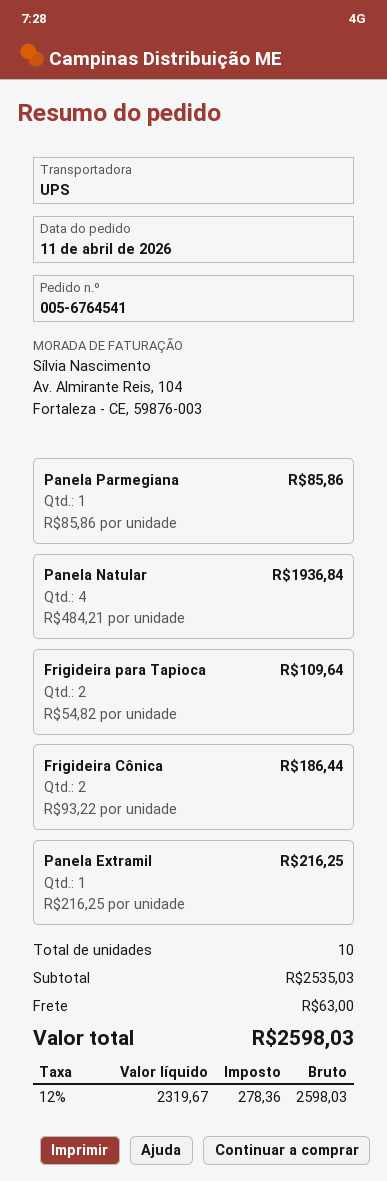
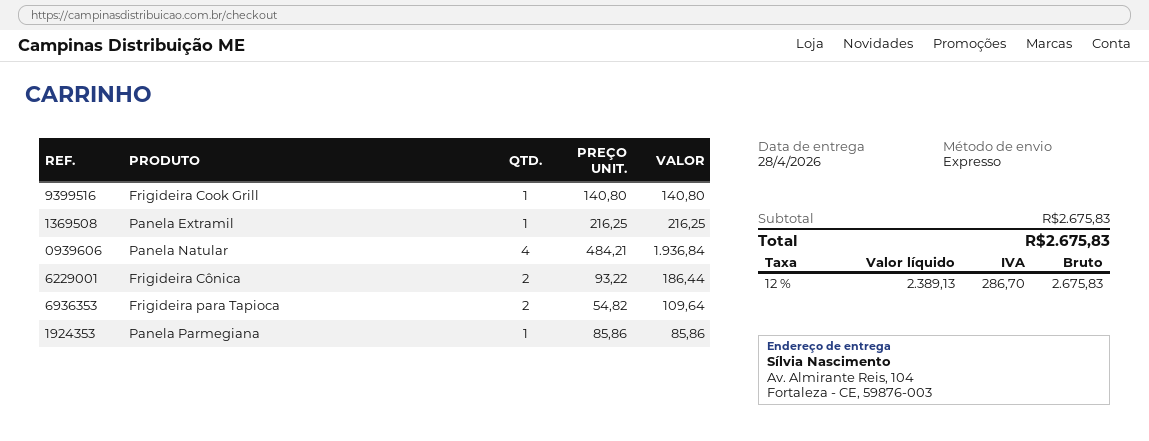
shipping method: UPS -> express
Frigideira Cook Grill: none -> 1 x 140.80 = 140.80
subtotal: 2535.03 -> 2675.83
shipping: 63.00 -> none
net: 2319.67 -> 2389.13
tax: 12% = 278.36 -> 12% = 286.70
total: 2598.03 -> 2675.83

